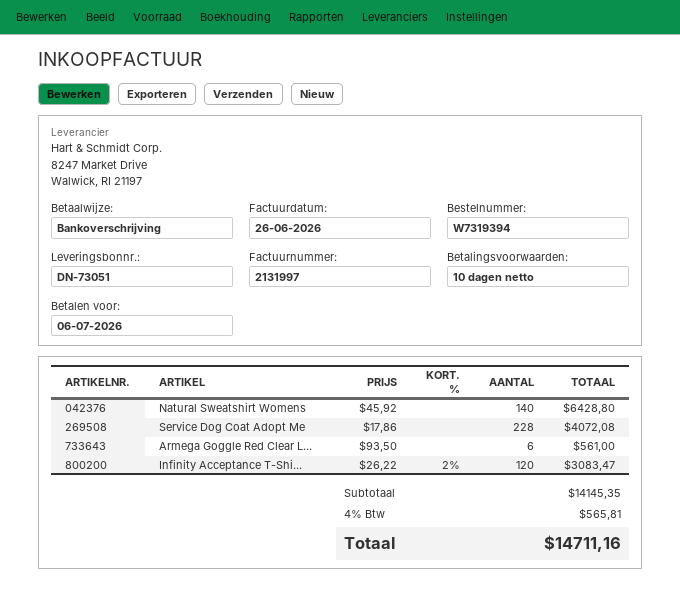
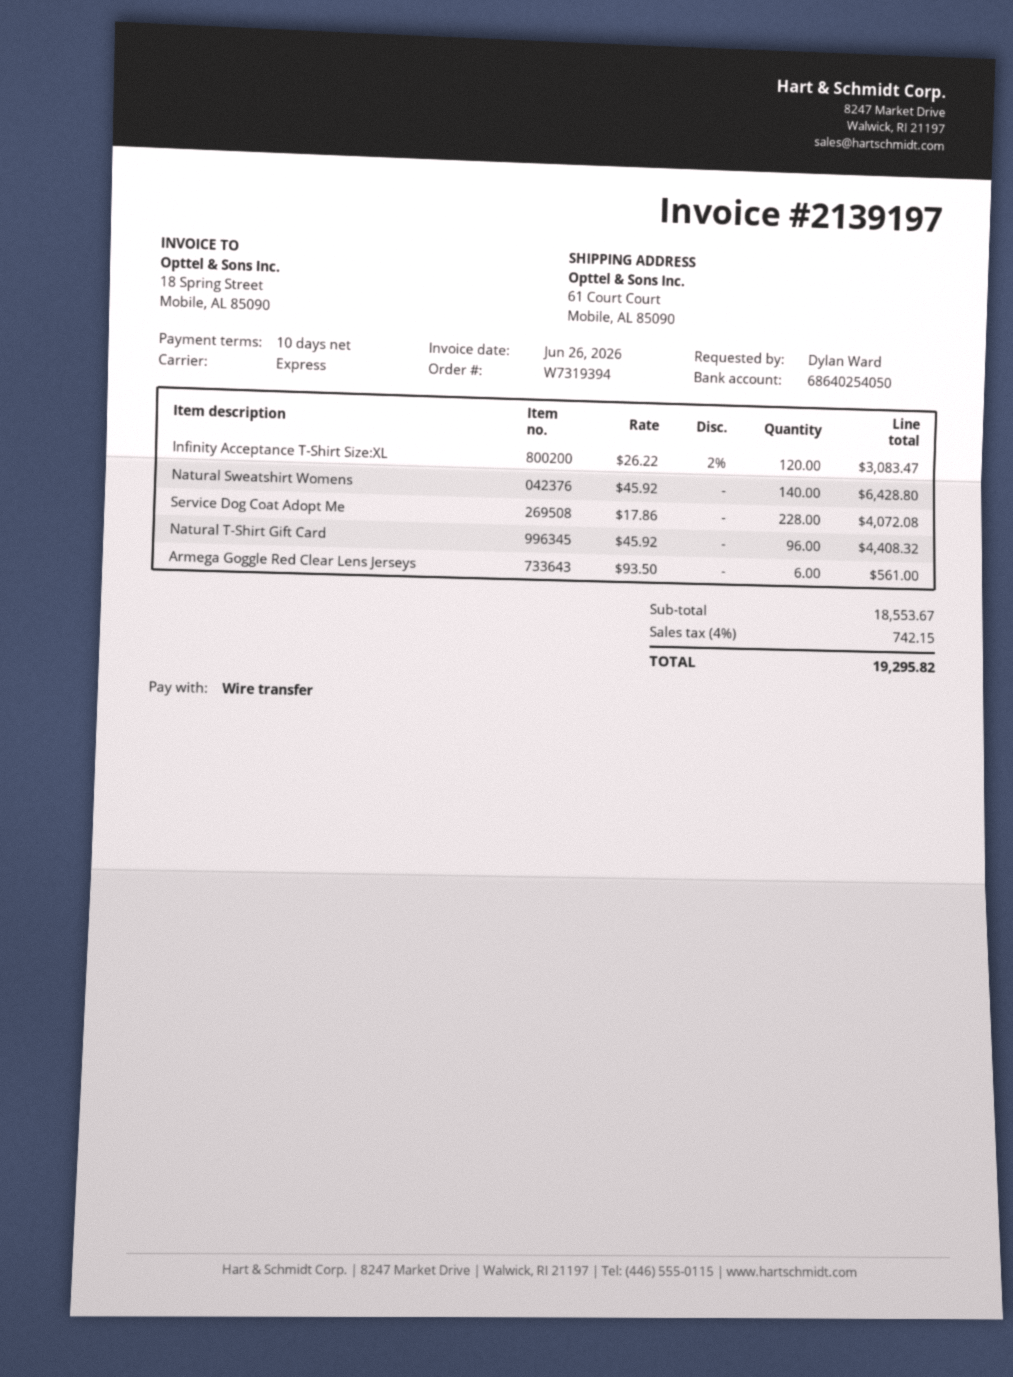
invoice number: 2131997 -> 2139197
Natural T-Shirt Gift Card: none -> 96 x 45.92 = 4408.32
subtotal: 14145.35 -> 18553.67
tax: 4% = 565.81 -> 4% = 742.15
total: 14711.16 -> 19295.82

